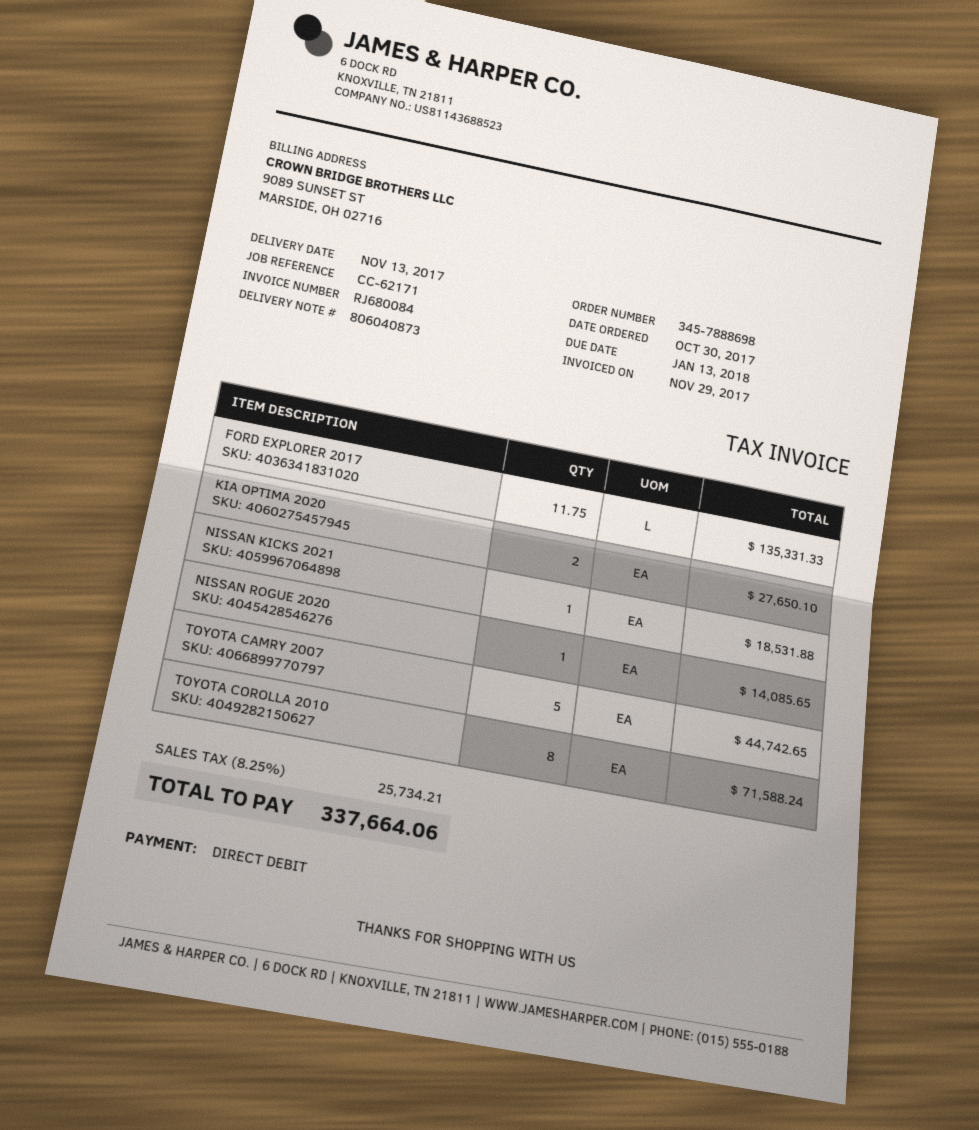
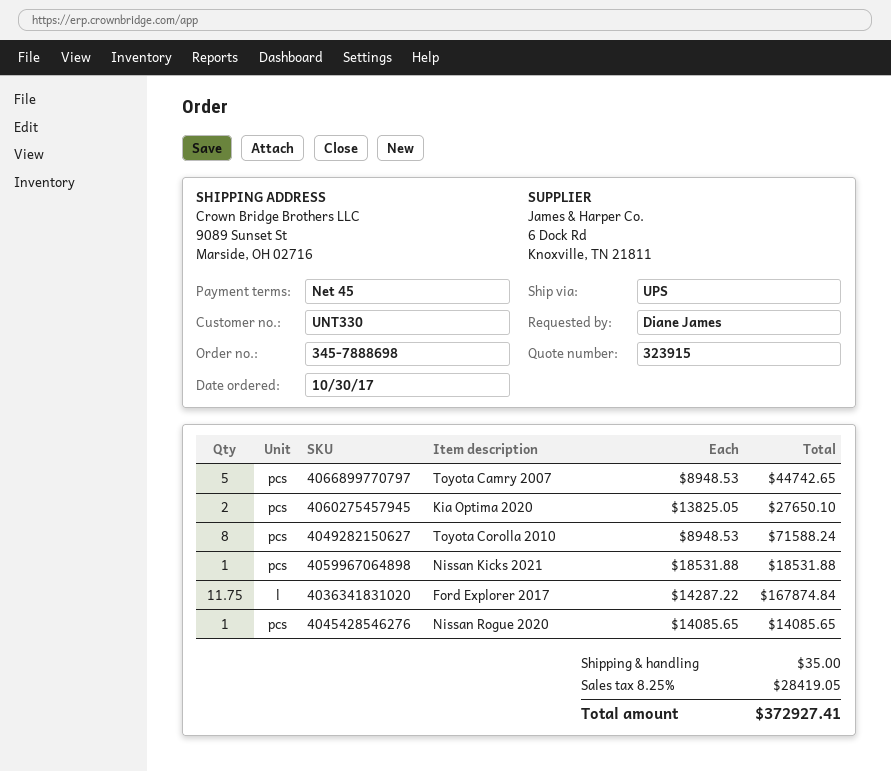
FORD EXPLORER 2017: 11.75 for 135331.33 -> 11.75 for 167874.84
shipping: none -> 35.00
tax: 8.25% = 25734.21 -> 8.25% = 28419.05
total: 337664.06 -> 372927.41

